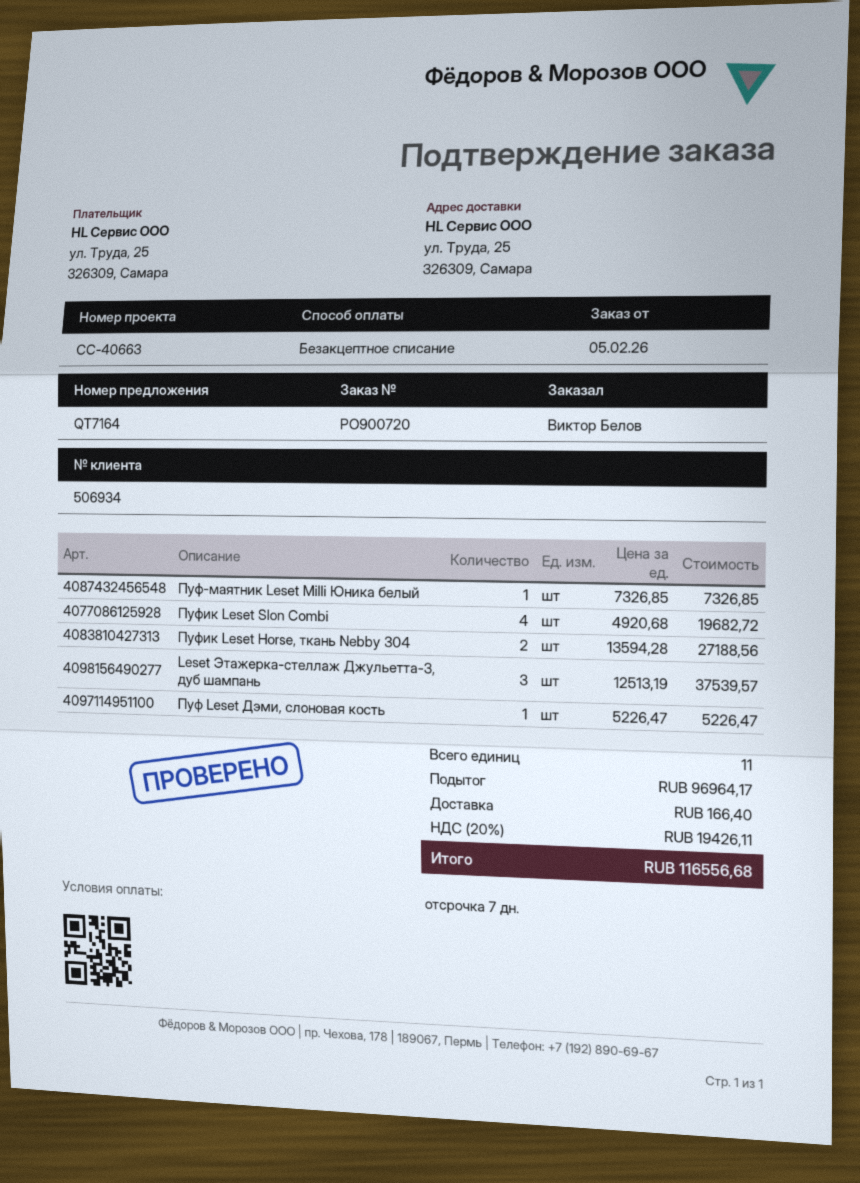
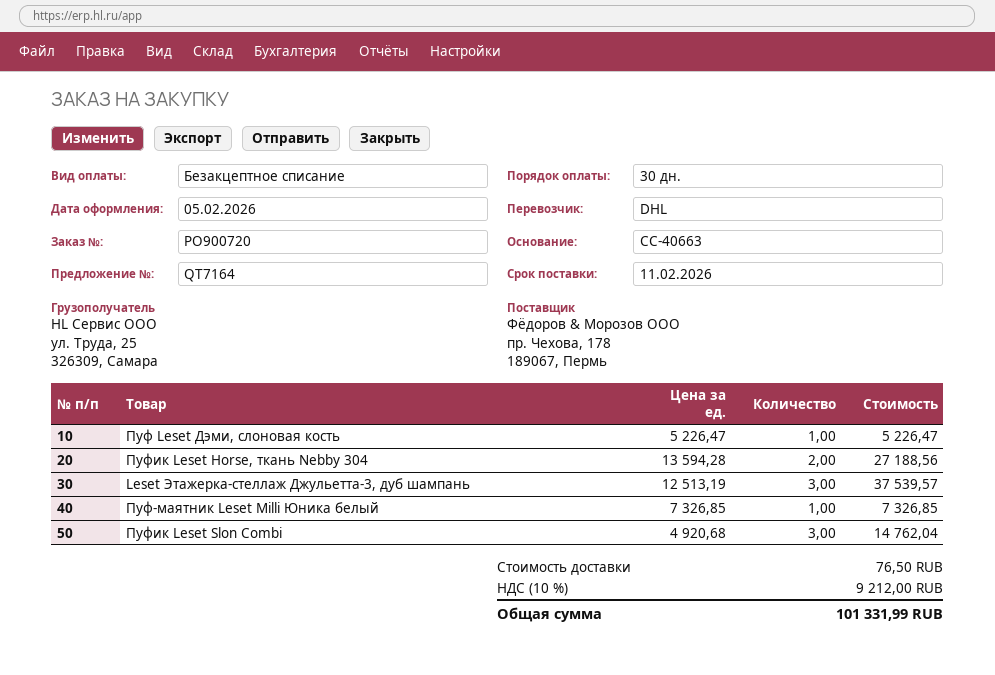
payment terms: 7 days -> 30 days
Пуфик Leset Slon Combi: 4 x 4920.68 = 19682.72 -> 3 x 4920.68 = 14762.04
shipping: 166.40 -> 76.50
tax: 20% = 19426.11 -> 10% = 9212.00
total: 116556.68 -> 101331.99

